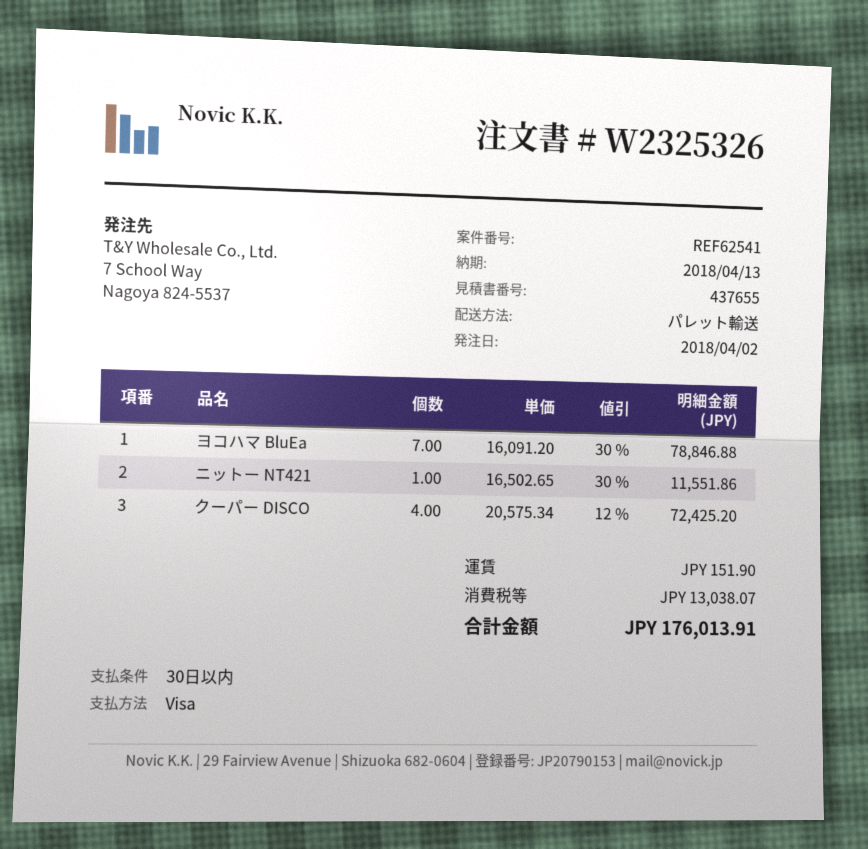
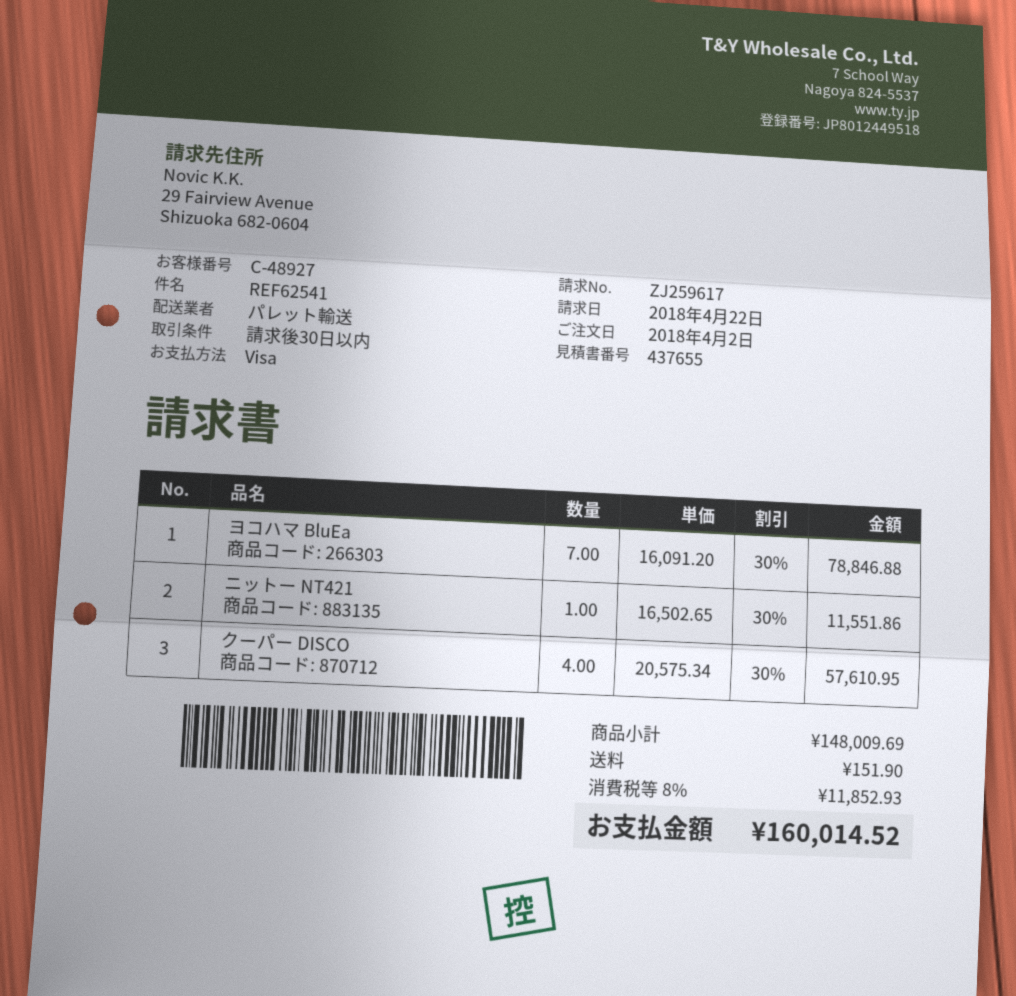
クーパー DISCO: 4 x 20575.34 - 12% = 72425.20 -> 4 x 20575.34 - 30% = 57610.95
tax: 13038.07 -> 11852.93
total: 176013.91 -> 160014.52

